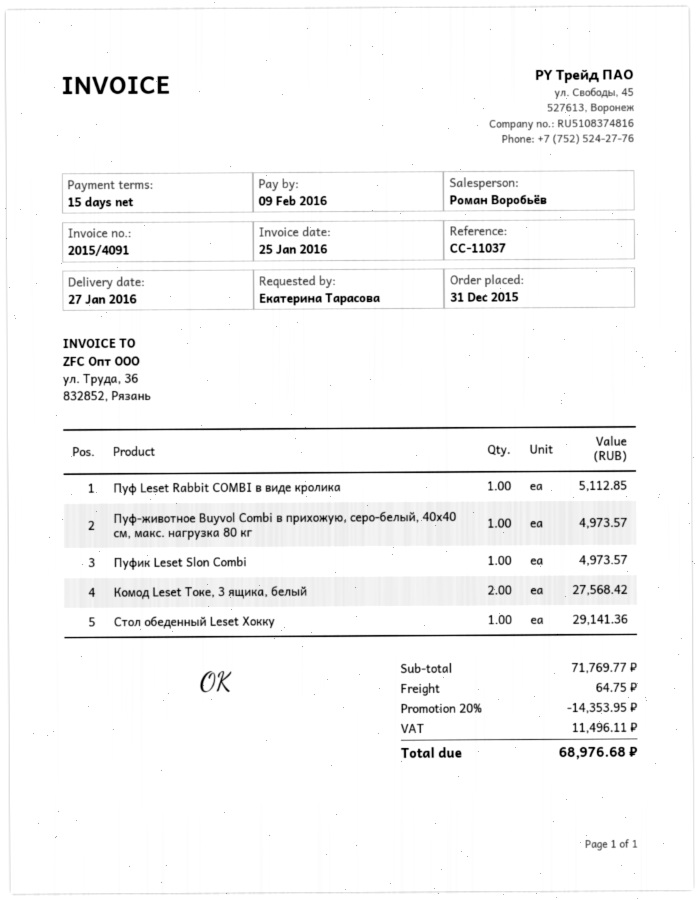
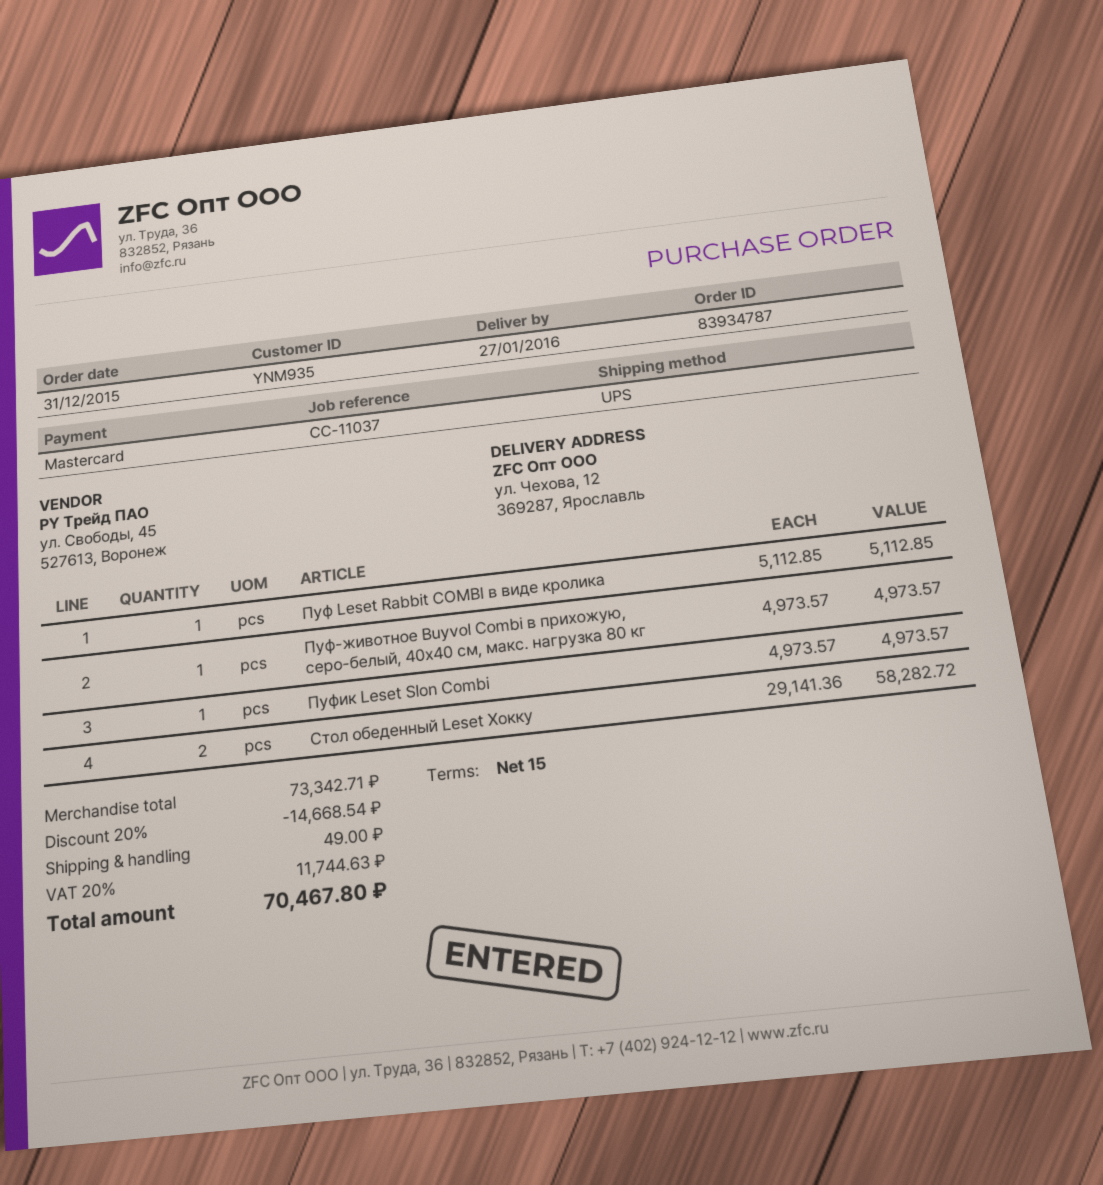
Комод Leset Токе, 3 ящика, белый: 2 for 27568.42 -> none
Стол обеденный Leset Хокку: 1 for 29141.36 -> 2 for 58282.72
subtotal: 71769.77 -> 73342.71
discount: 20% = 14353.95 -> 20% = 14668.54
shipping: 64.75 -> 49.00
tax: 11496.11 -> 11744.63
total: 68976.68 -> 70467.80

